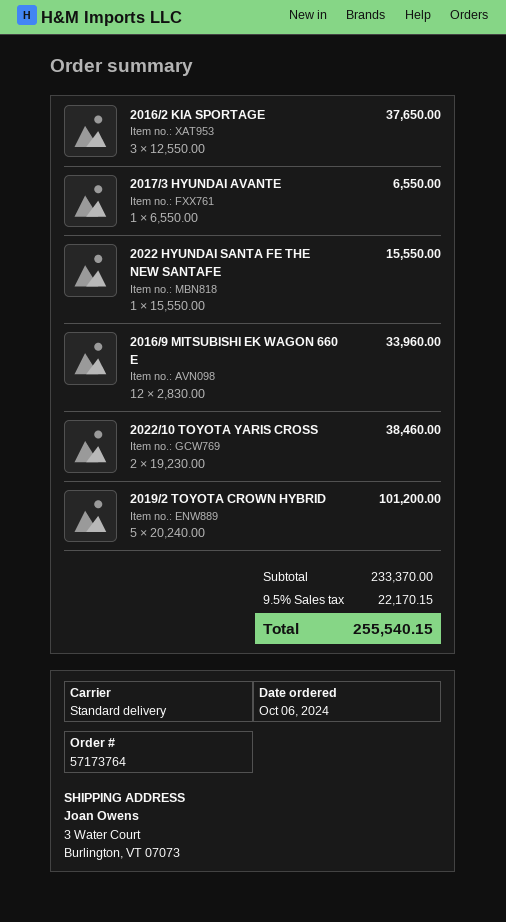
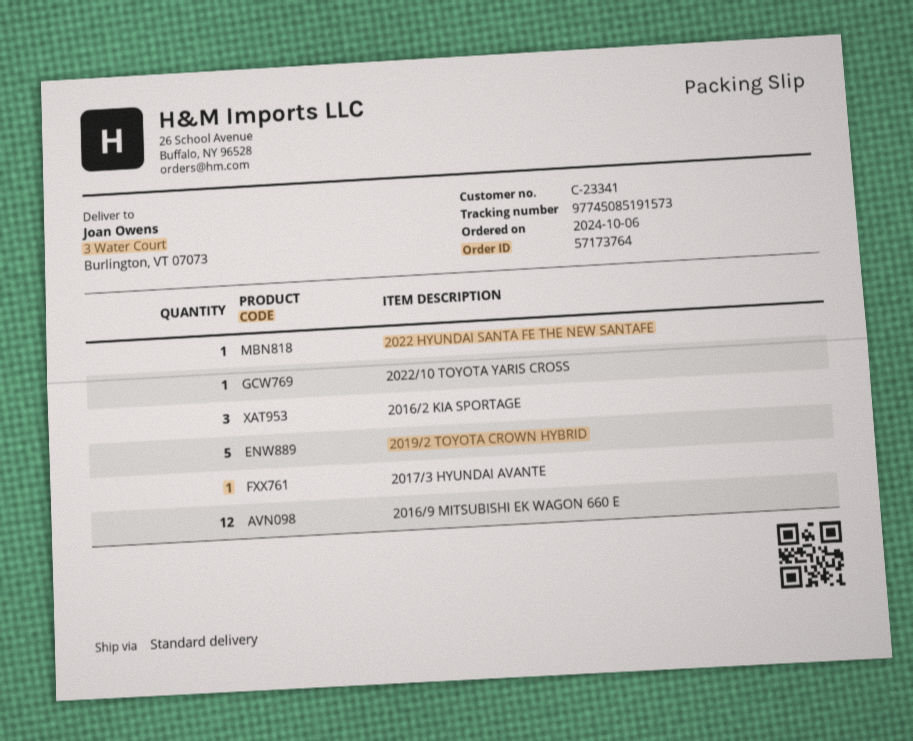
2022/10 TOYOTA YARIS CROSS: 2 -> 1

